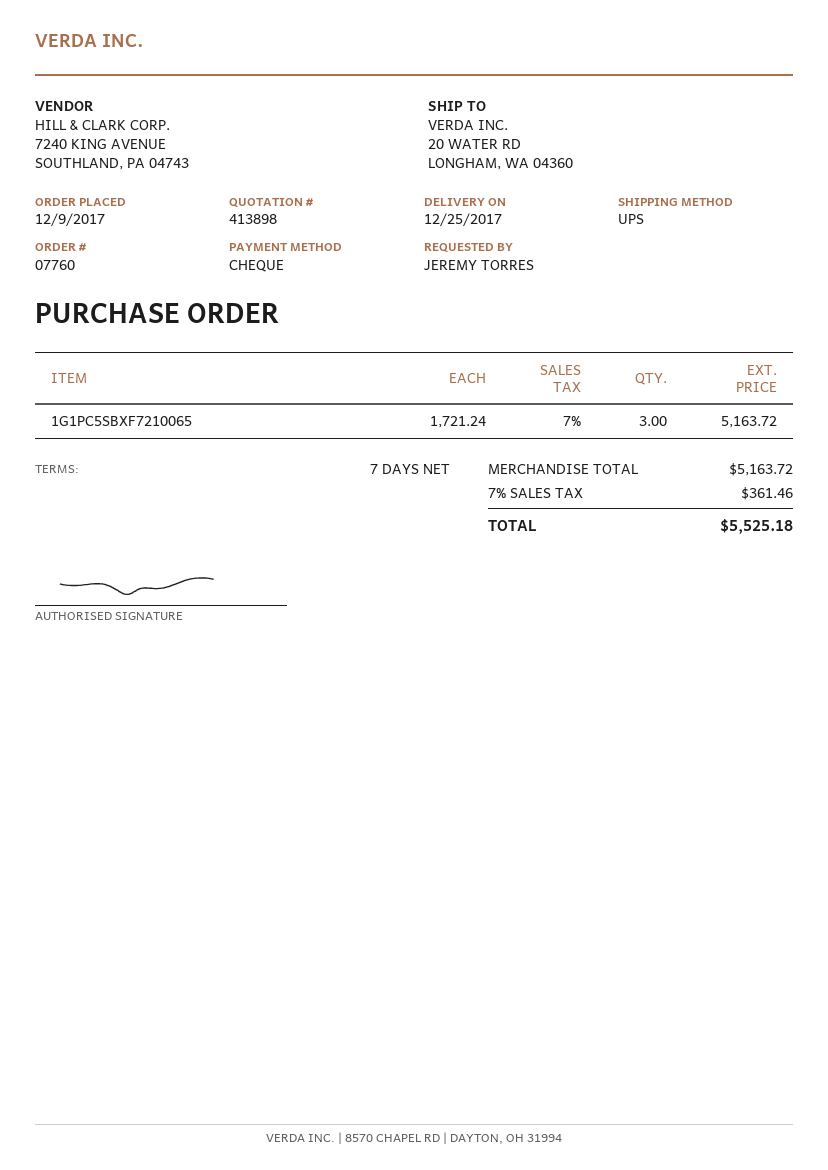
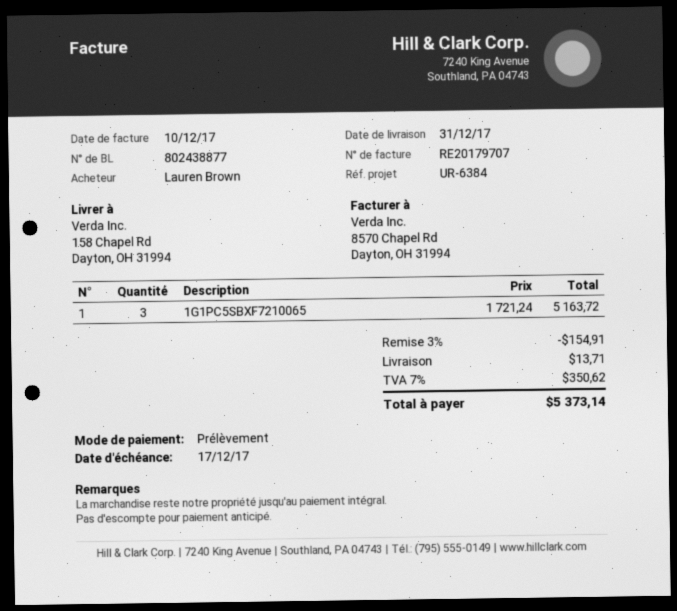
delivery date: 2017-12-25 -> 2017-12-31
ordered by: JEREMY TORRES -> Lauren Brown
payment method: cheque -> direct debit
ship to: 20 WATER RD, LONGHAM, WA 04360 -> 158 Chapel Rd, Dayton, OH 31994
discount: none -> 3% = 154.91
shipping: none -> 13.71
tax: 7% = 361.46 -> 7% = 350.62
total: 5525.18 -> 5373.14

